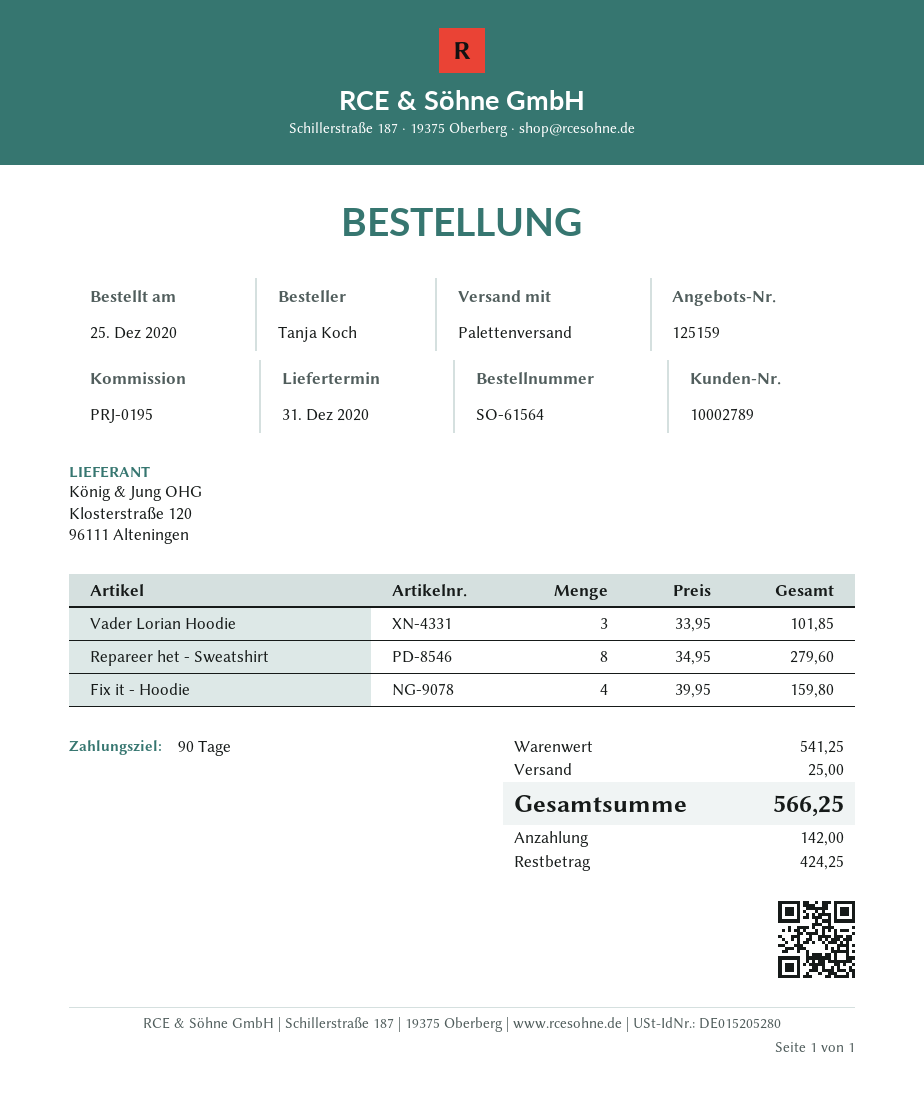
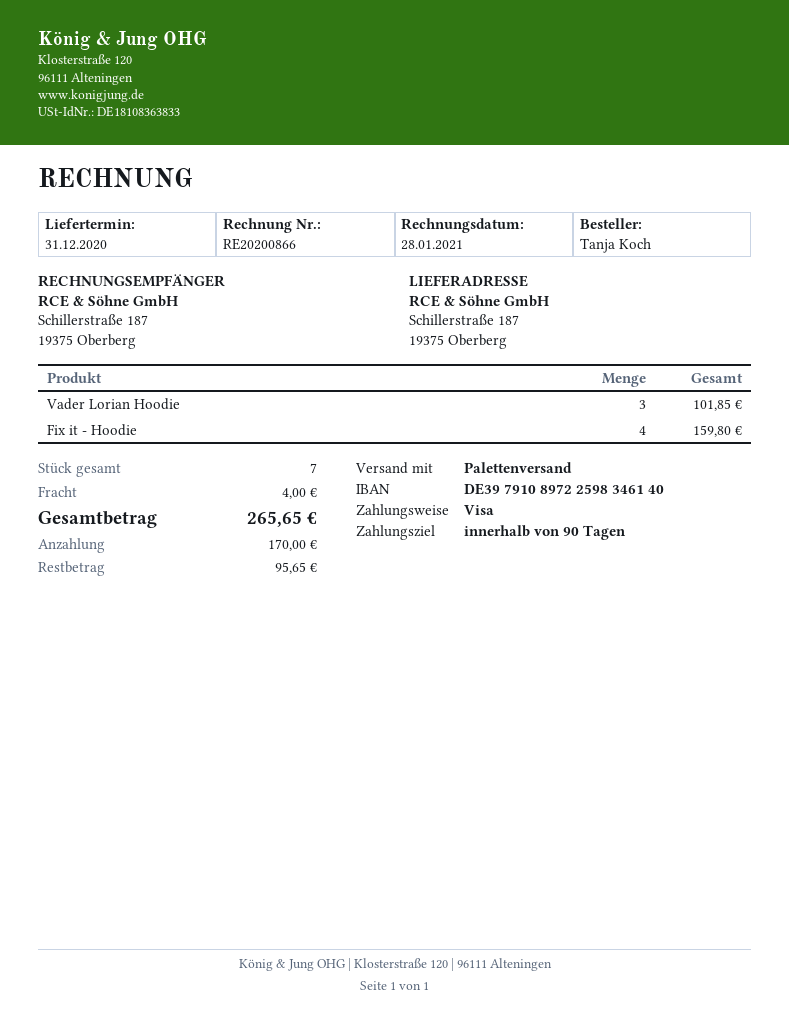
Repareer het - Sweatshirt: 8 for 279.60 -> none
shipping: 25.00 -> 4.00
total: 566.25 -> 265.65
deposit: 142.00 -> 170.00
balance: 424.25 -> 95.65

